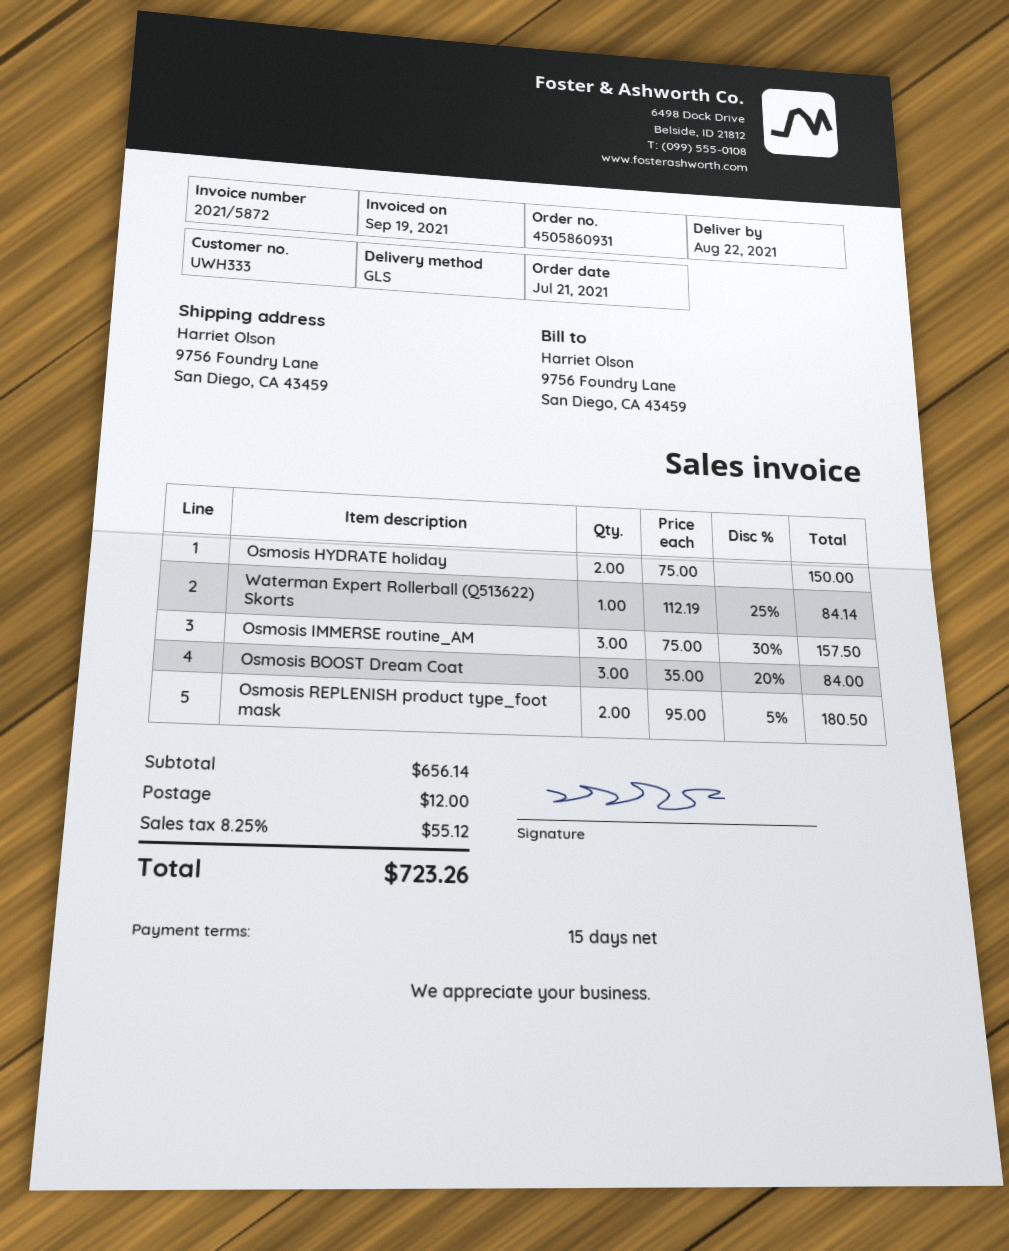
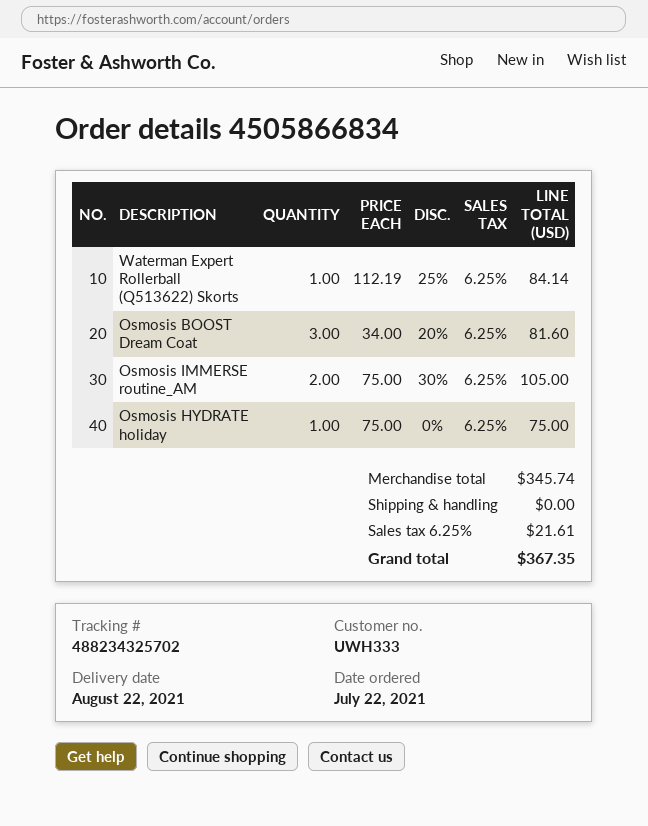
order number: 4505860931 -> 4505866834
order date: 2021-07-21 -> 2021-07-22
Osmosis HYDRATE holiday: 2 x 75.00 = 150.00 -> 1 x 75.00 = 75.00
Osmosis IMMERSE routine_AM: 3 x 75.00 - 30% = 157.50 -> 2 x 75.00 - 30% = 105.00
Osmosis BOOST Dream Coat: 3 x 35.00 - 20% = 84.00 -> 3 x 34.00 - 20% = 81.60
Osmosis REPLENISH product type_foot mask: 2 x 95.00 - 5% = 180.50 -> none
subtotal: 656.14 -> 345.74
shipping: 12.00 -> 0.00
tax: 8.25% = 55.12 -> 6.25% = 21.61
total: 723.26 -> 367.35

